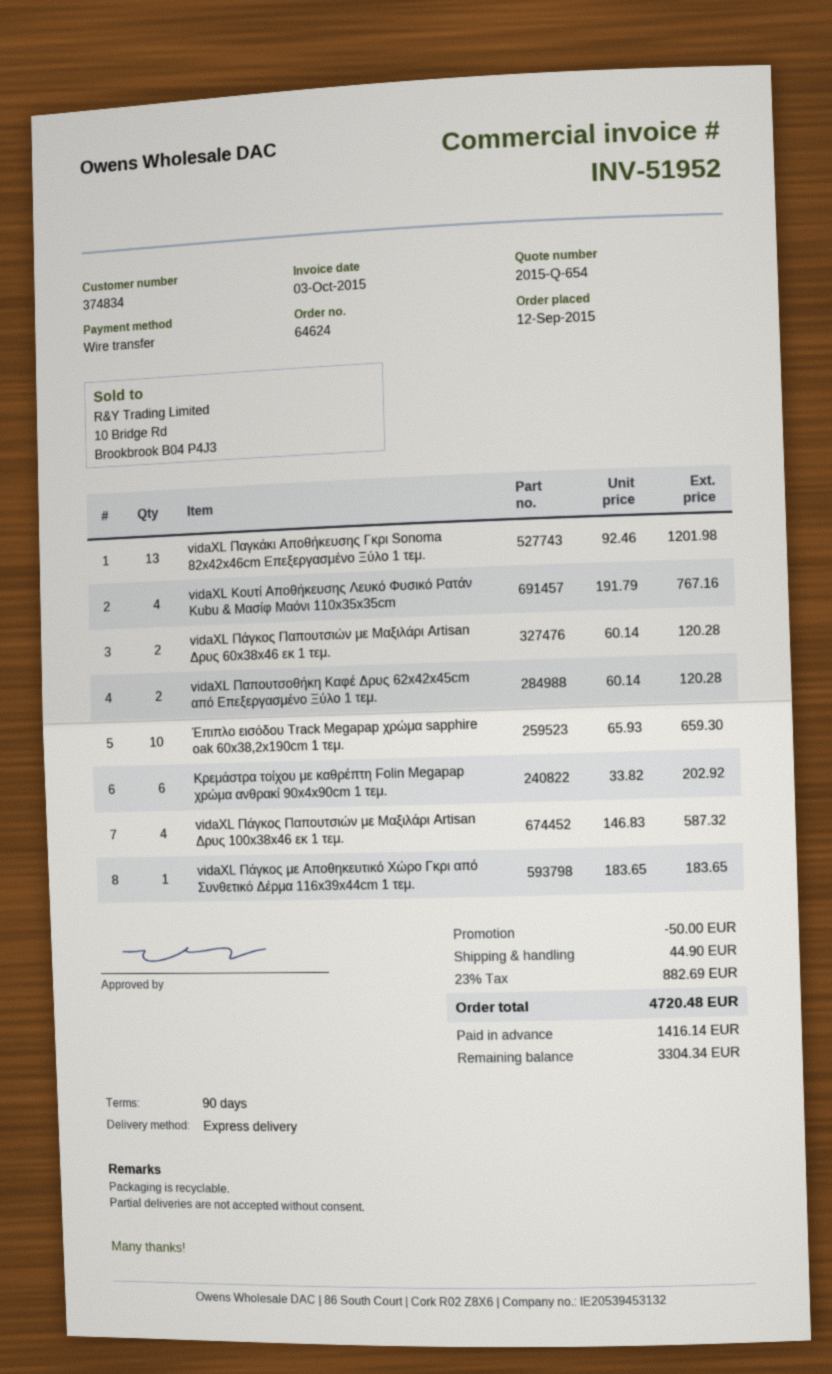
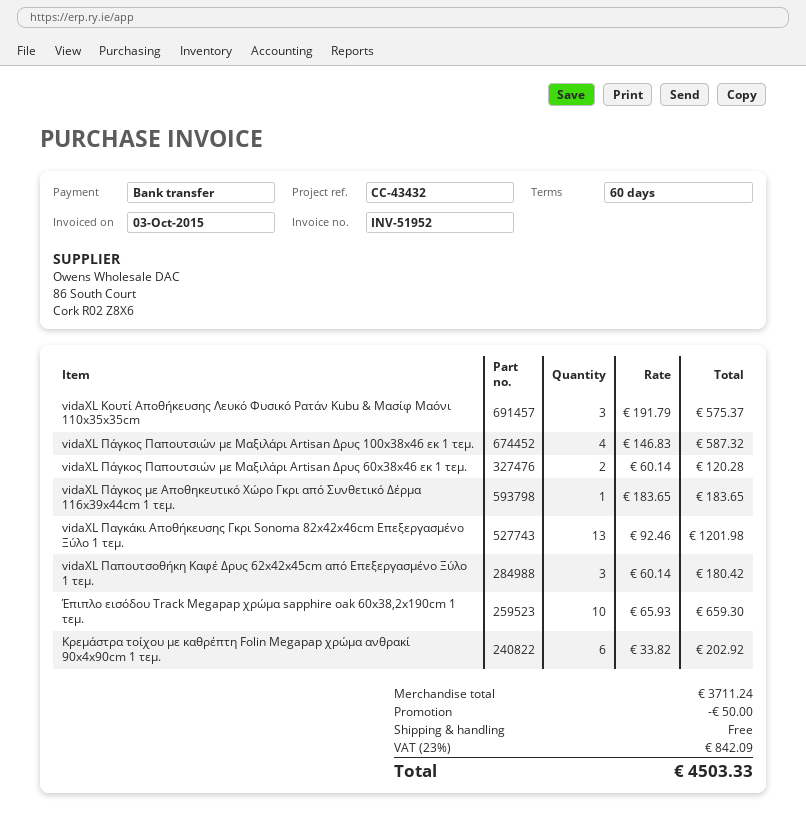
payment terms: 90 days -> 60 days
vidaXL Κουτί Αποθήκευσης Λευκό Φυσικό Ρατάν Kubu & Μασίφ Μαόνι 110x35x35cm: 4 x 191.79 = 767.16 -> 3 x 191.79 = 575.37
vidaXL Παπουτσοθήκη Καφέ Δρυς 62x42x45cm από Επεξεργασμένο Ξύλο 1 τεμ.: 2 x 60.14 = 120.28 -> 3 x 60.14 = 180.42
shipping: 44.90 -> 0.00
tax: 23% = 882.69 -> 23% = 842.09
total: 4720.48 -> 4503.33

